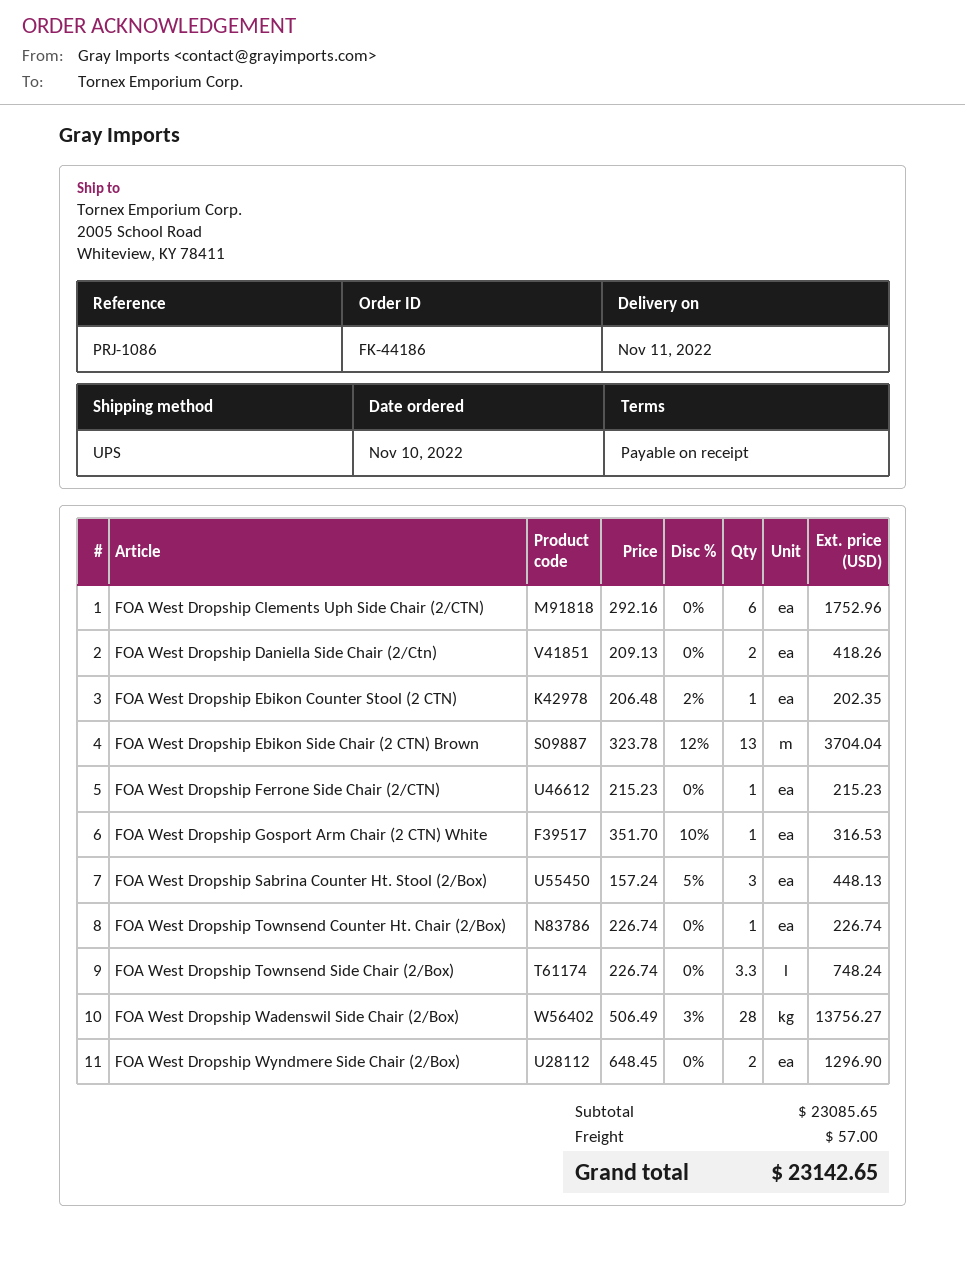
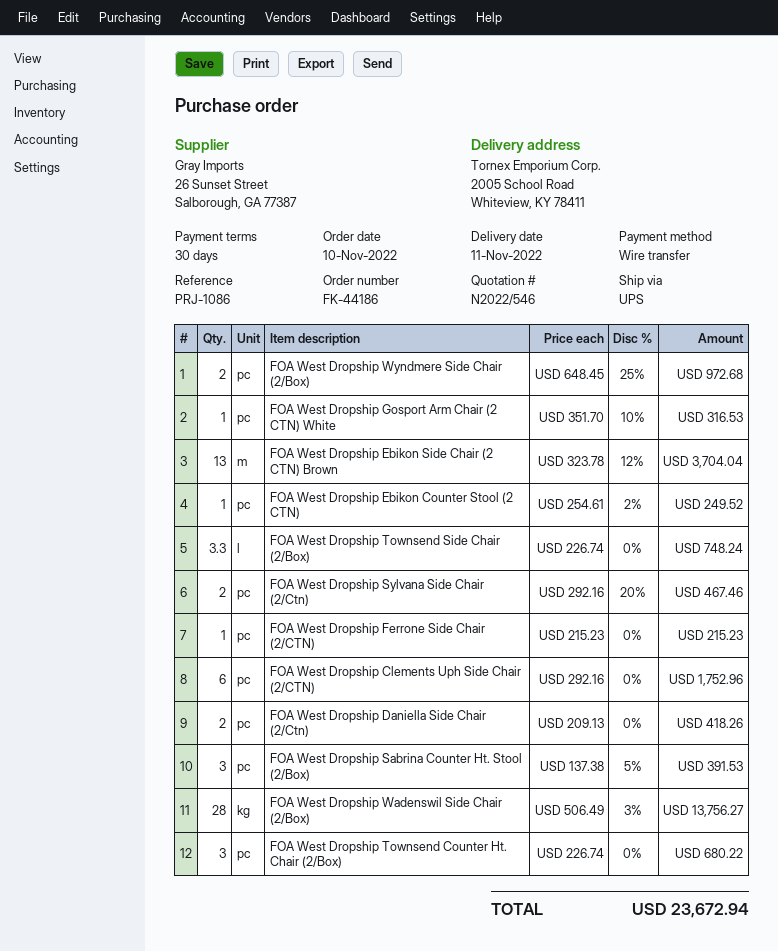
payment terms: on receipt -> 30 days
FOA West Dropship Ebikon Counter Stool (2 CTN): 1 x 206.48 - 2% = 202.35 -> 1 x 254.61 - 2% = 249.52
FOA West Dropship Sabrina Counter Ht. Stool (2/Box): 3 x 157.24 - 5% = 448.13 -> 3 x 137.38 - 5% = 391.53
FOA West Dropship Townsend Counter Ht. Chair (2/Box): 1 x 226.74 = 226.74 -> 3 x 226.74 = 680.22
FOA West Dropship Wyndmere Side Chair (2/Box): 2 x 648.45 = 1296.90 -> 2 x 648.45 - 25% = 972.68
FOA West Dropship Sylvana Side Chair (2/Ctn): none -> 2 x 292.16 - 20% = 467.46
shipping: 57.00 -> none
total: 23142.65 -> 23672.94

